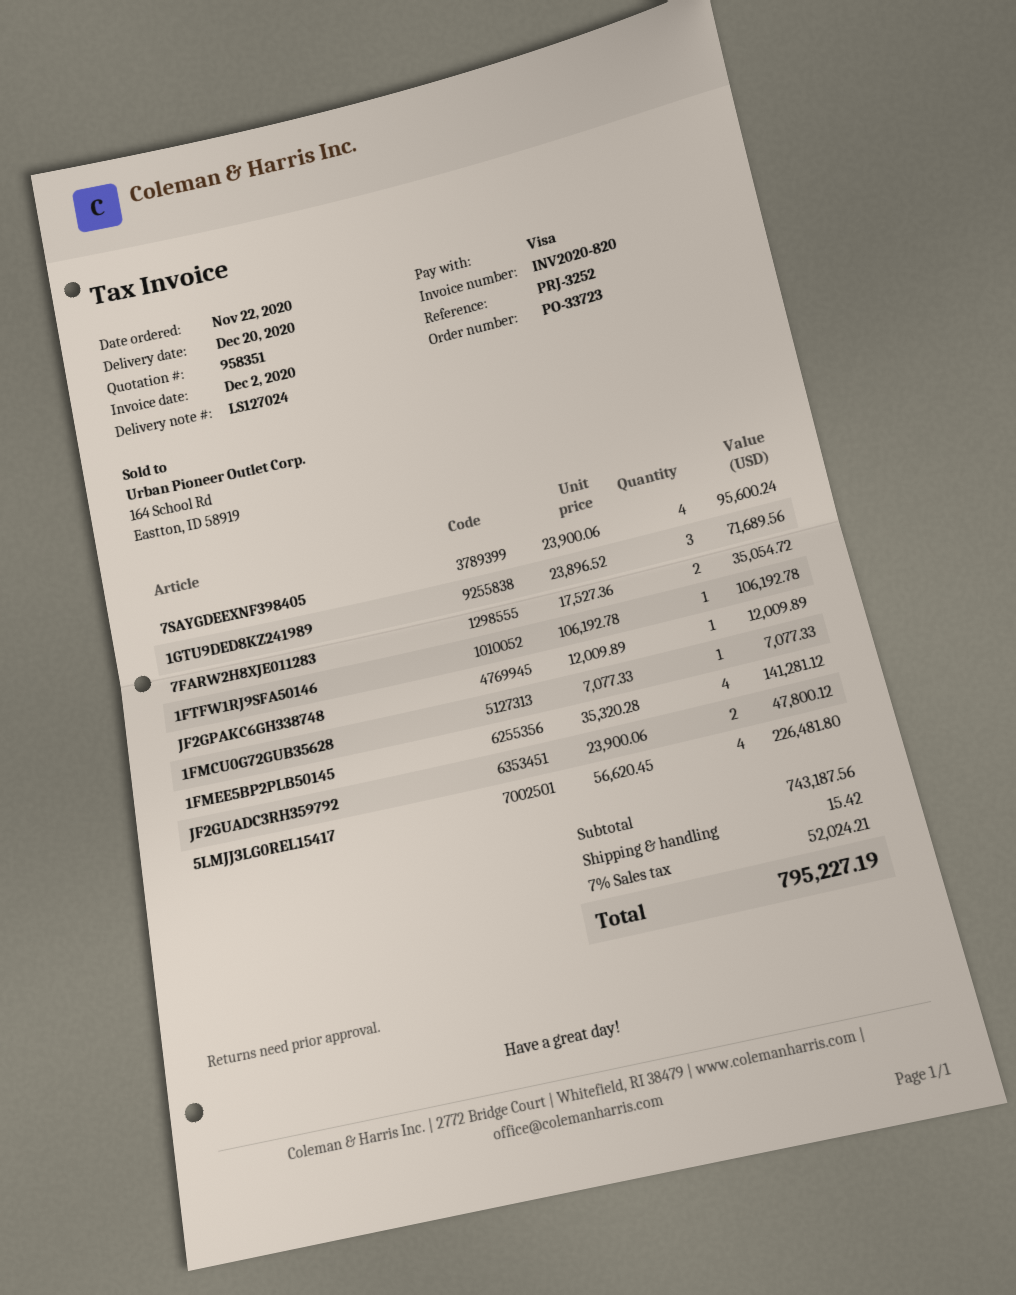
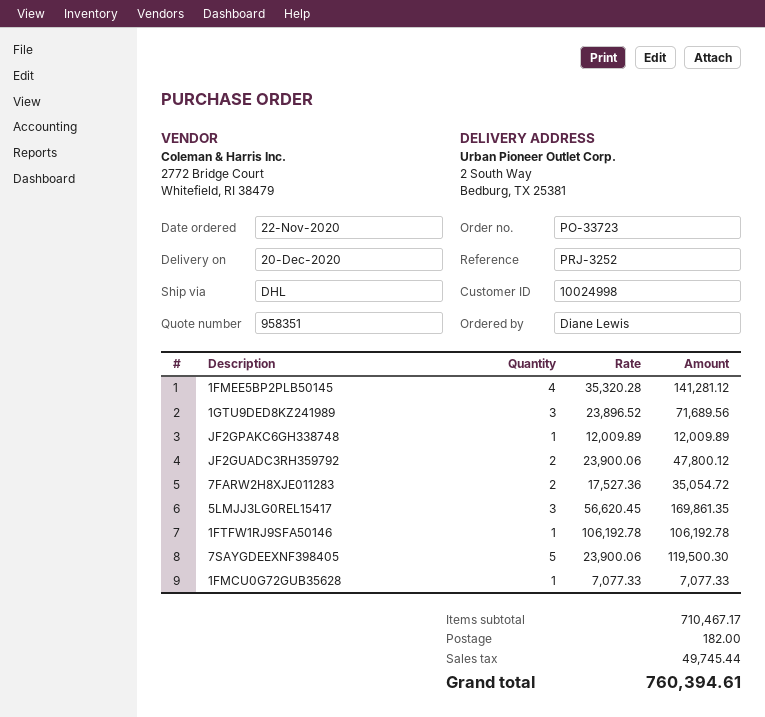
7SAYGDEEXNF398405: 4 x 23900.06 = 95600.24 -> 5 x 23900.06 = 119500.30
5LMJJ3LG0REL15417: 4 x 56620.45 = 226481.80 -> 3 x 56620.45 = 169861.35
subtotal: 743187.56 -> 710467.17
shipping: 15.42 -> 182.00
tax: 52024.21 -> 49745.44
total: 795227.19 -> 760394.61

